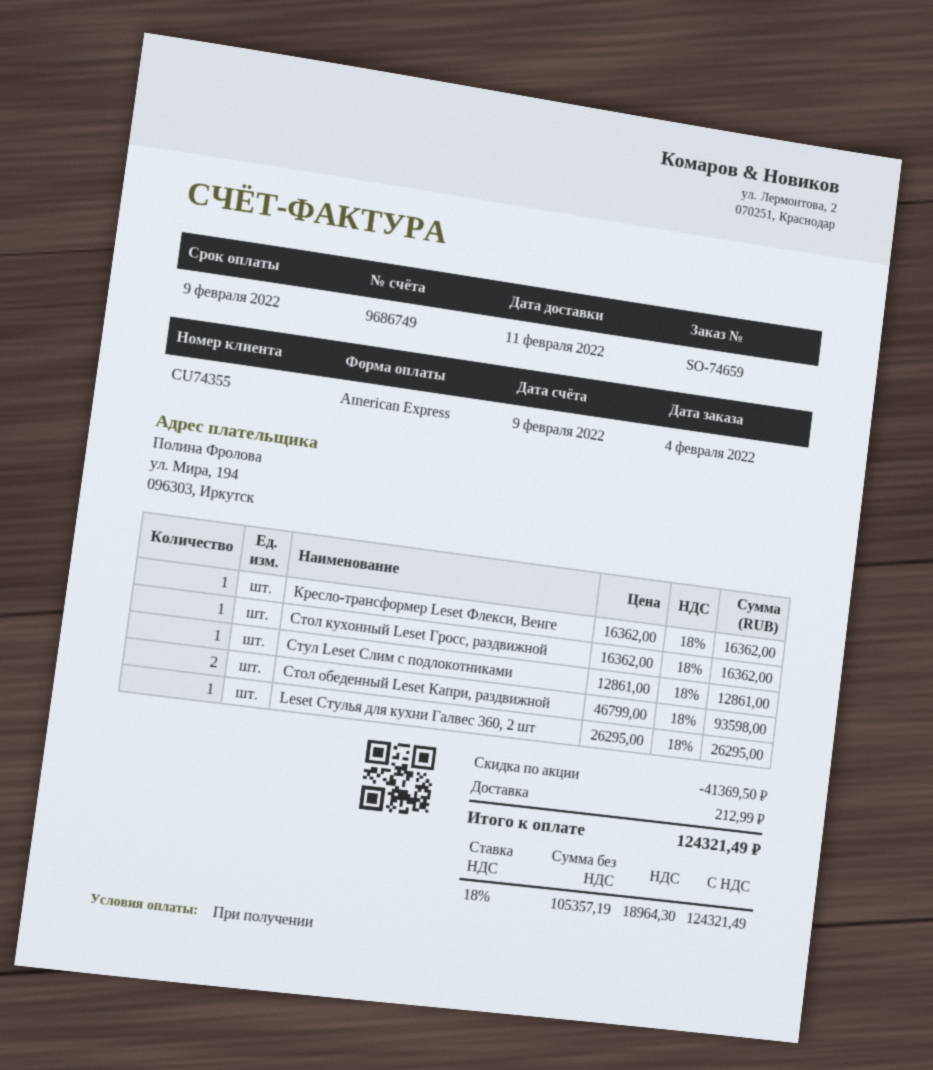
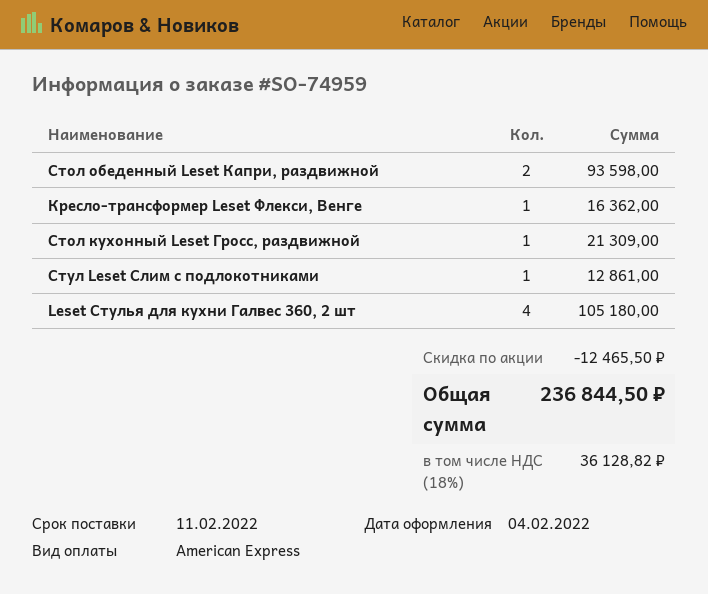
order number: SO-74659 -> SO-74959
Стол кухонный Leset Гросс, раздвижной: 1 for 16362.00 -> 1 for 21309.00
Leset Стулья для кухни Галвес 360, 2 шт: 1 for 26295.00 -> 4 for 105180.00
discount: 41369.50 -> 12465.50
shipping: 212.99 -> none
tax: 18% = 18964.30 -> 18% = 36128.82
total: 124321.49 -> 236844.50

